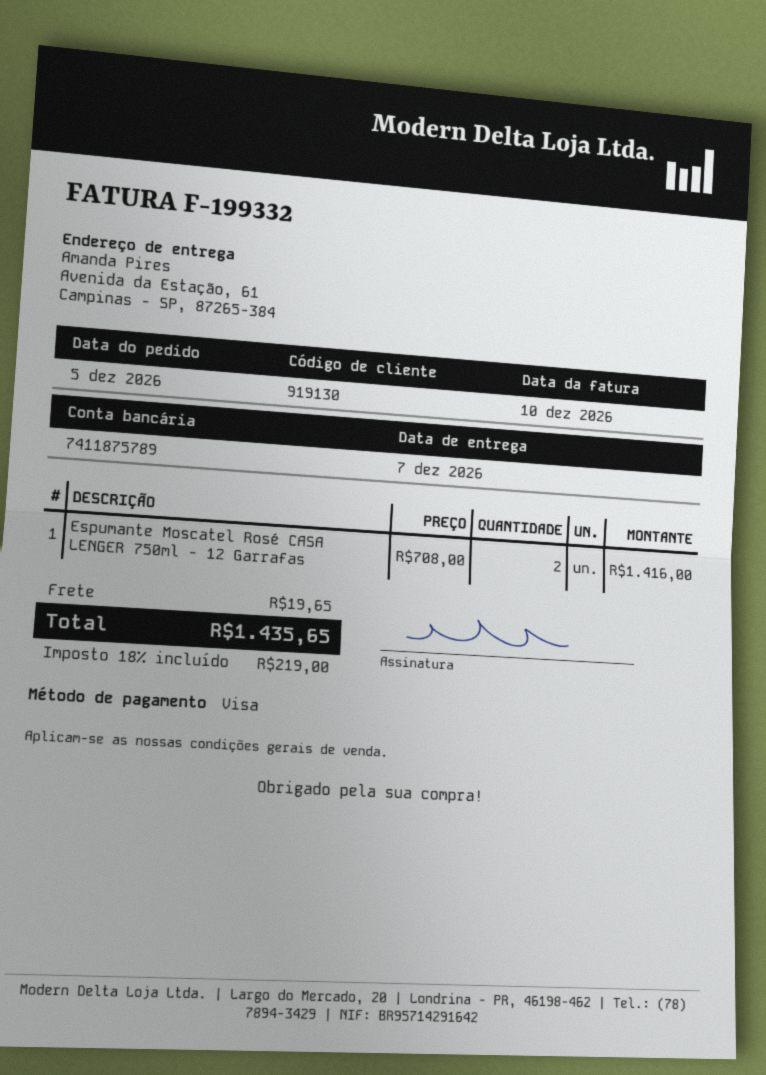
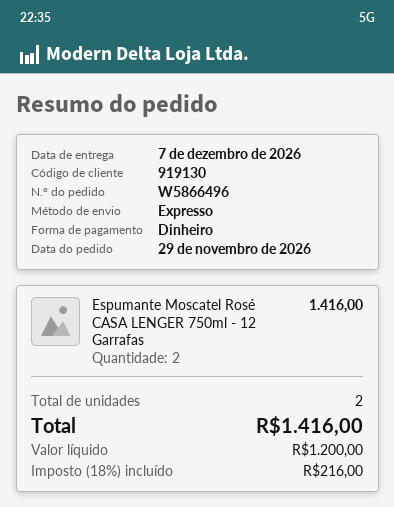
order date: 2026-12-05 -> 2026-11-29
payment method: Visa -> cash
shipping: 19.65 -> none
tax: 18% = 219.00 -> 18% = 216.00
total: 1435.65 -> 1416.00

